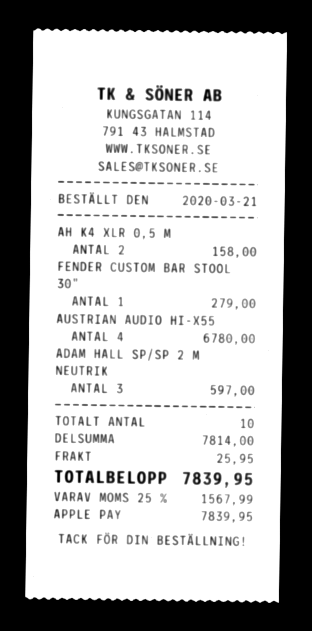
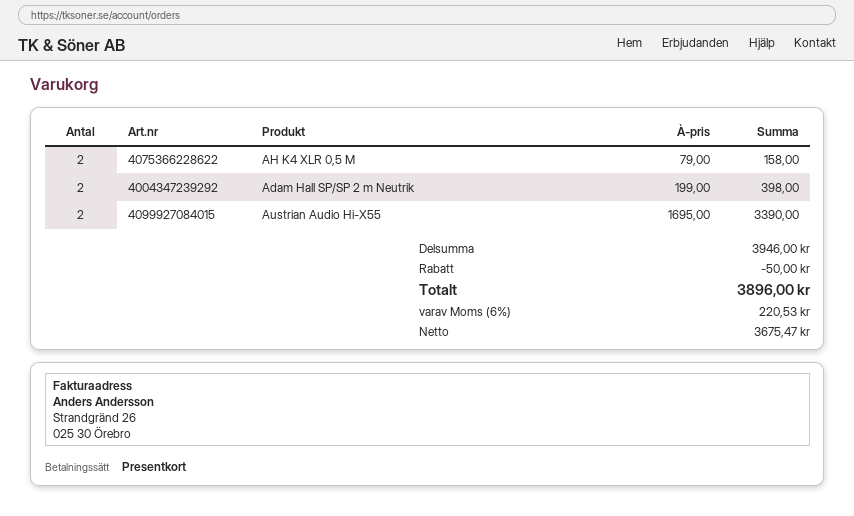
payment method: Apple Pay -> gift card
FENDER CUSTOM BAR STOOL 30": 1 for 279.00 -> none
AUSTRIAN AUDIO HI-X55: 4 for 6780.00 -> 2 for 3390.00
ADAM HALL SP/SP 2 M NEUTRIK: 3 for 597.00 -> 2 for 398.00
subtotal: 7814.00 -> 3946.00
discount: none -> 50.00
shipping: 25.95 -> none
tax: 25% = 1567.99 -> 6% = 220.53
total: 7839.95 -> 3896.00

